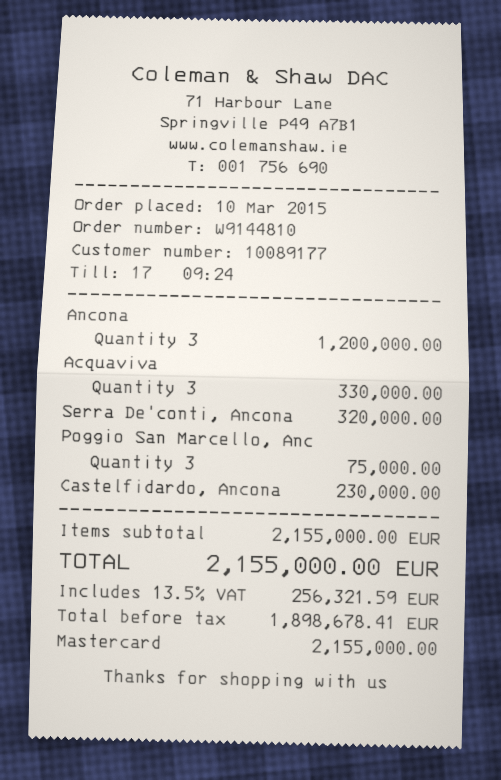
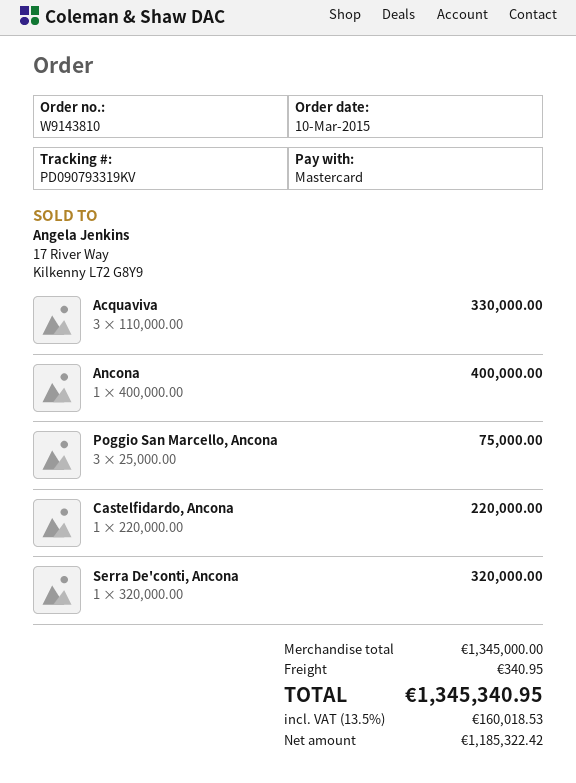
order number: W9144810 -> W9143810
Ancona: 3 for 1200000.00 -> 1 for 400000.00
Castelfidardo, Ancona: 1 for 230000.00 -> 1 for 220000.00
subtotal: 2155000.00 -> 1345000.00
shipping: none -> 340.95
net: 1898678.41 -> 1185322.42
tax: 13.5% = 256321.59 -> 13.5% = 160018.53
total: 2155000.00 -> 1345340.95

